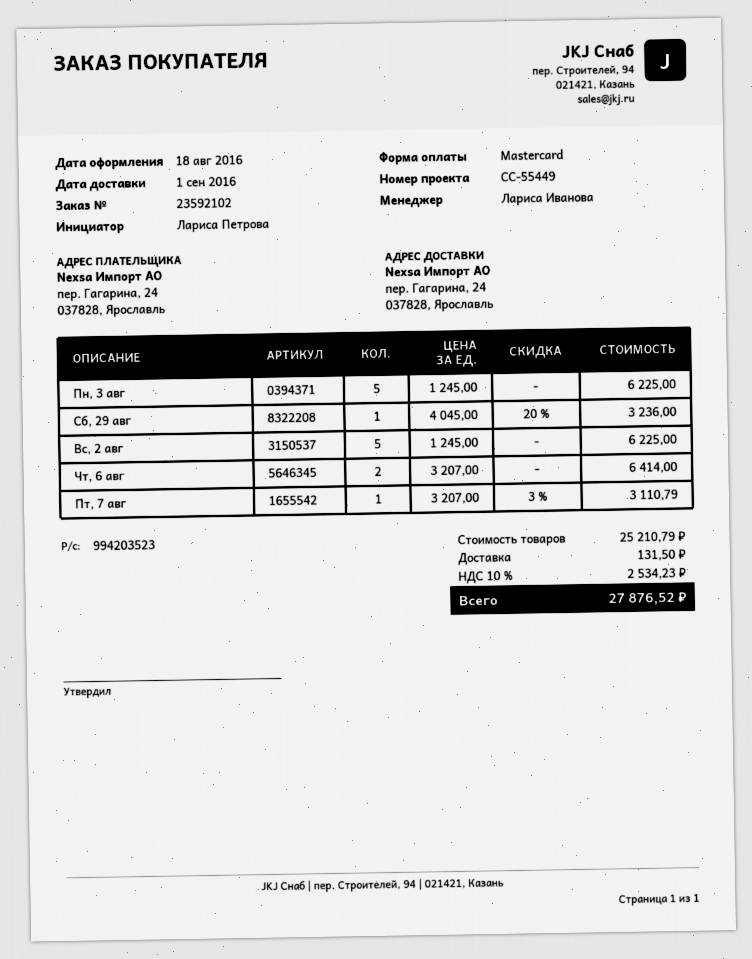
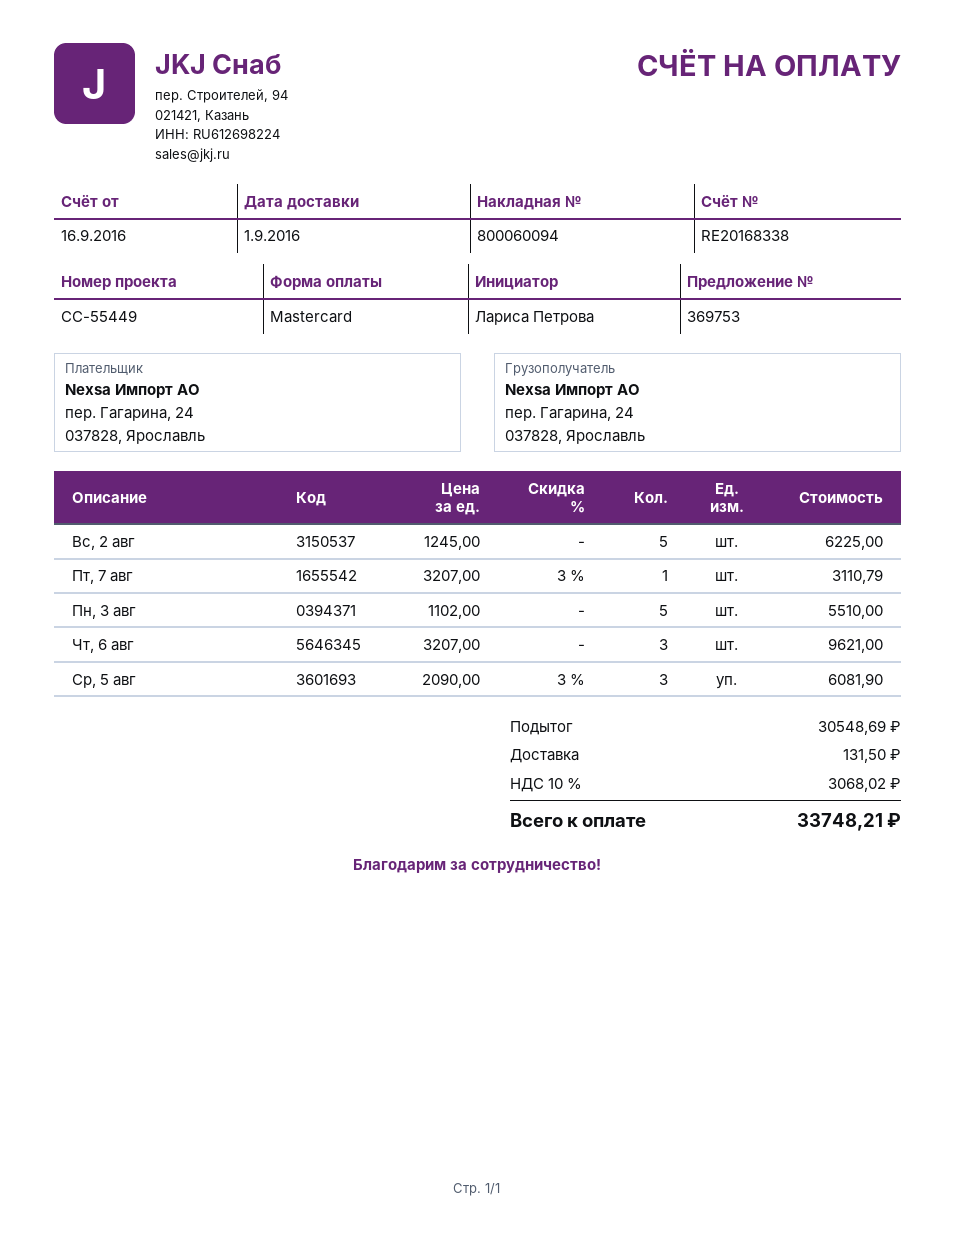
Пн, 3 авг: 5 x 1245.00 = 6225.00 -> 5 x 1102.00 = 5510.00
Сб, 29 авг: 1 x 4045.00 - 20% = 3236.00 -> none
Чт, 6 авг: 2 x 3207.00 = 6414.00 -> 3 x 3207.00 = 9621.00
Ср, 5 авг: none -> 3 x 2090.00 - 3% = 6081.90
subtotal: 25210.79 -> 30548.69
tax: 10% = 2534.23 -> 10% = 3068.02
total: 27876.52 -> 33748.21

